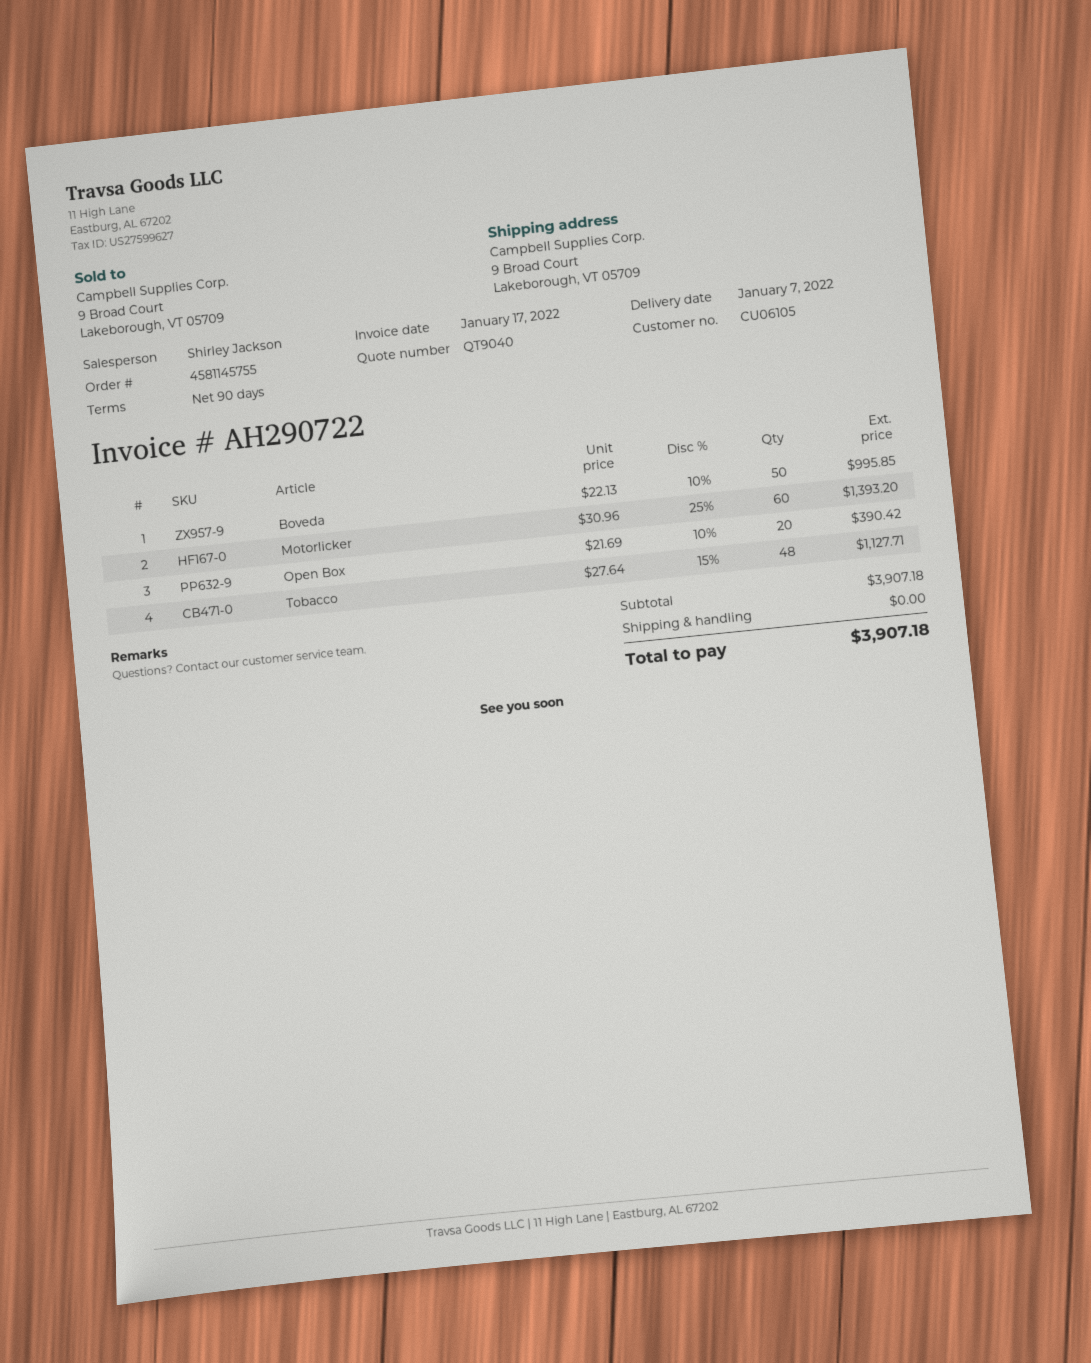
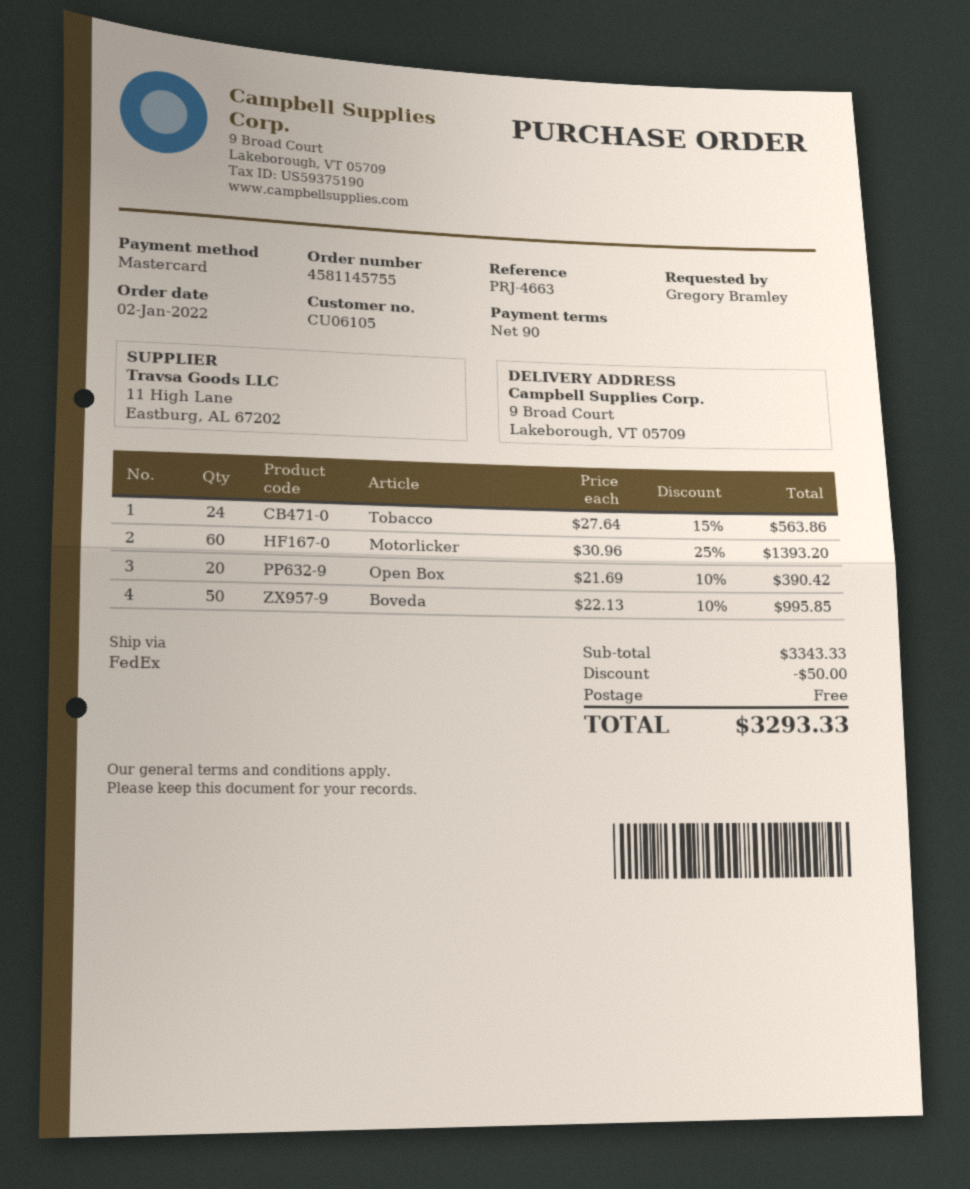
Tobacco: 48 x 27.64 - 15% = 1127.71 -> 24 x 27.64 - 15% = 563.86
subtotal: 3907.18 -> 3343.33
discount: none -> 50.00
total: 3907.18 -> 3293.33

